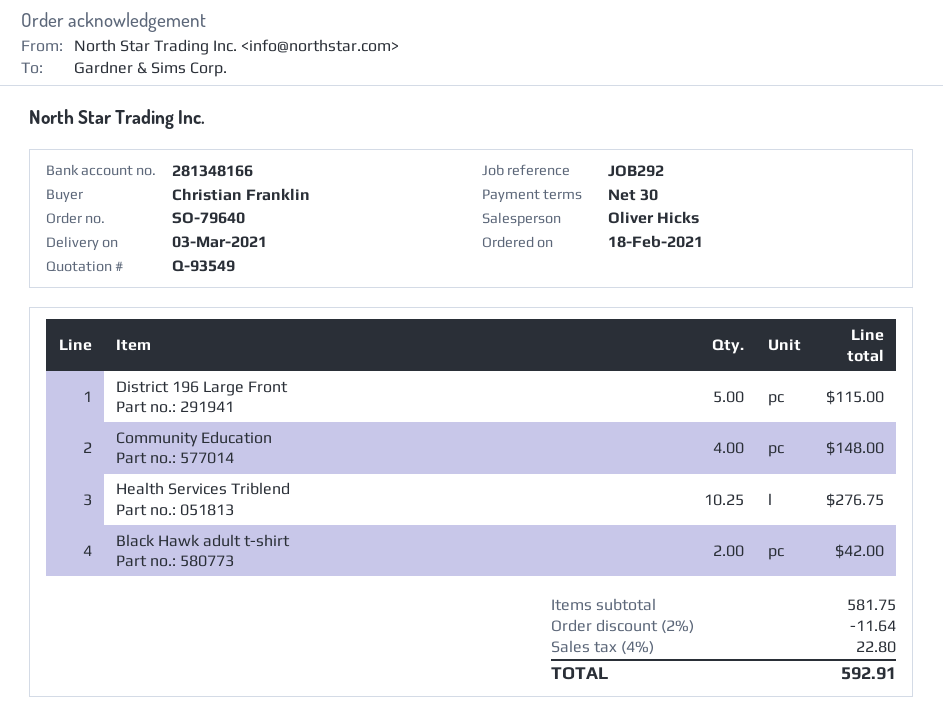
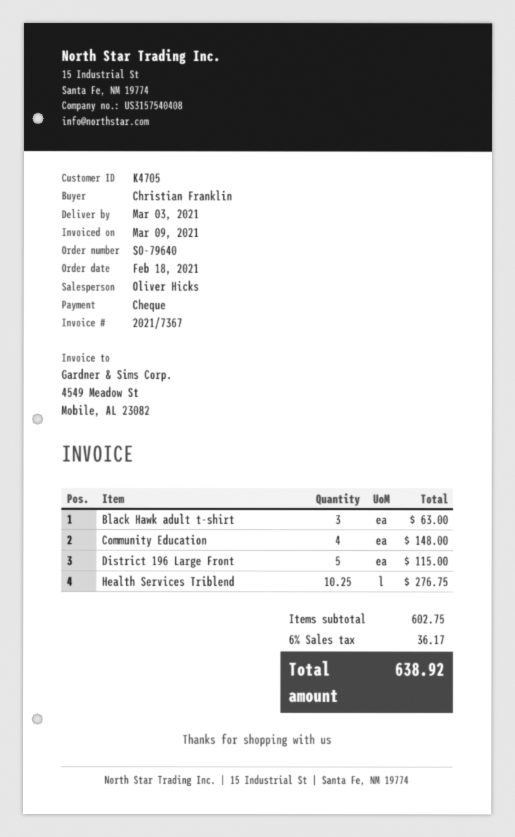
Black Hawk adult t-shirt: 2 for 42.00 -> 3 for 63.00
subtotal: 581.75 -> 602.75
discount: 2% = 11.64 -> none
tax: 4% = 22.80 -> 6% = 36.17
total: 592.91 -> 638.92

